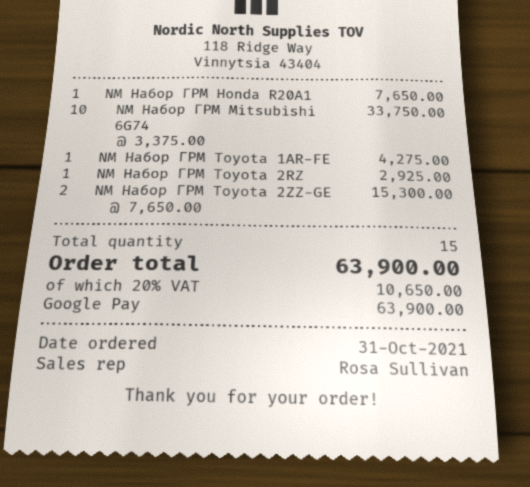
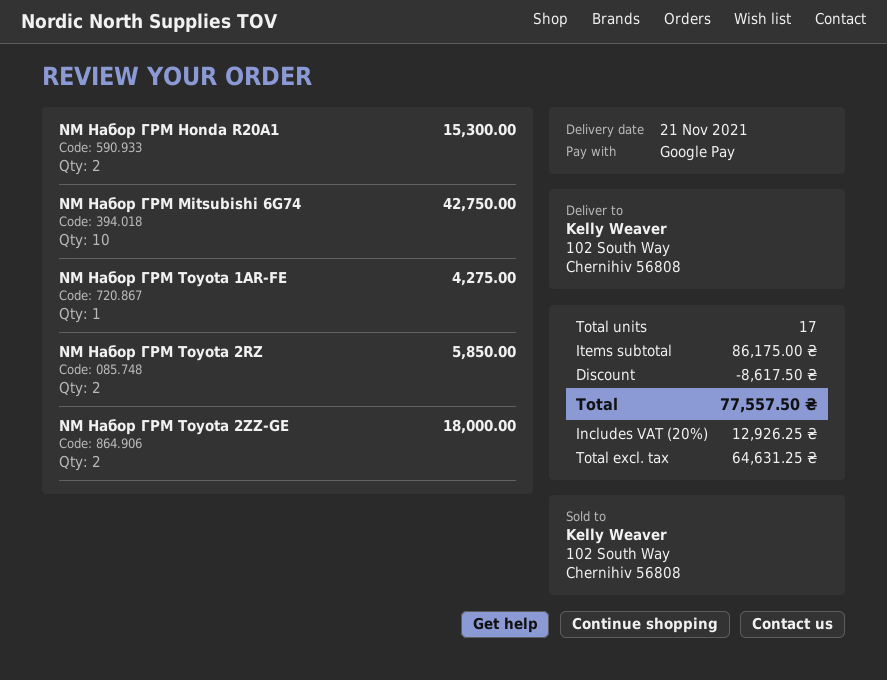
NM Набор ГРМ Honda R20A1: 1 for 7650.00 -> 2 for 15300.00
NM Набор ГРМ Mitsubishi 6G74: 10 for 33750.00 -> 10 for 42750.00
NM Набор ГРМ Toyota 2RZ: 1 for 2925.00 -> 2 for 5850.00
NM Набор ГРМ Toyota 2ZZ-GE: 2 for 15300.00 -> 2 for 18000.00
total quantity: 15 -> 17
discount: none -> 8617.50
tax: 20% = 10650.00 -> 20% = 12926.25
total: 63900.00 -> 77557.50

